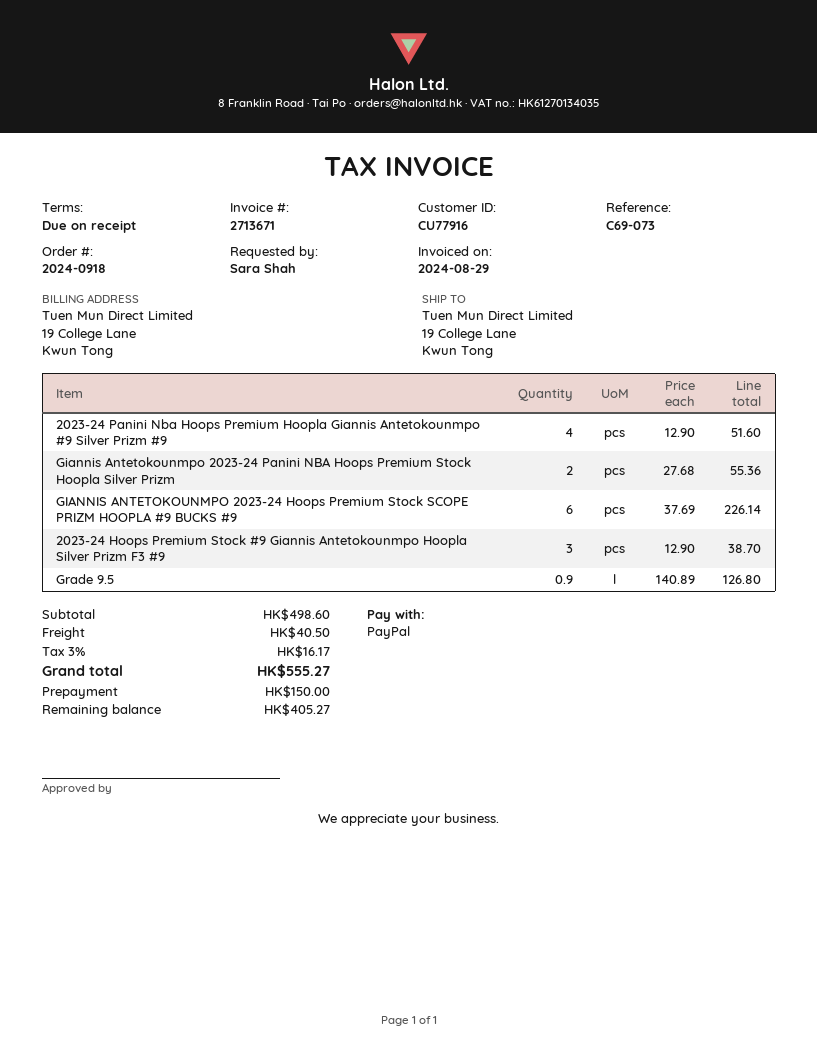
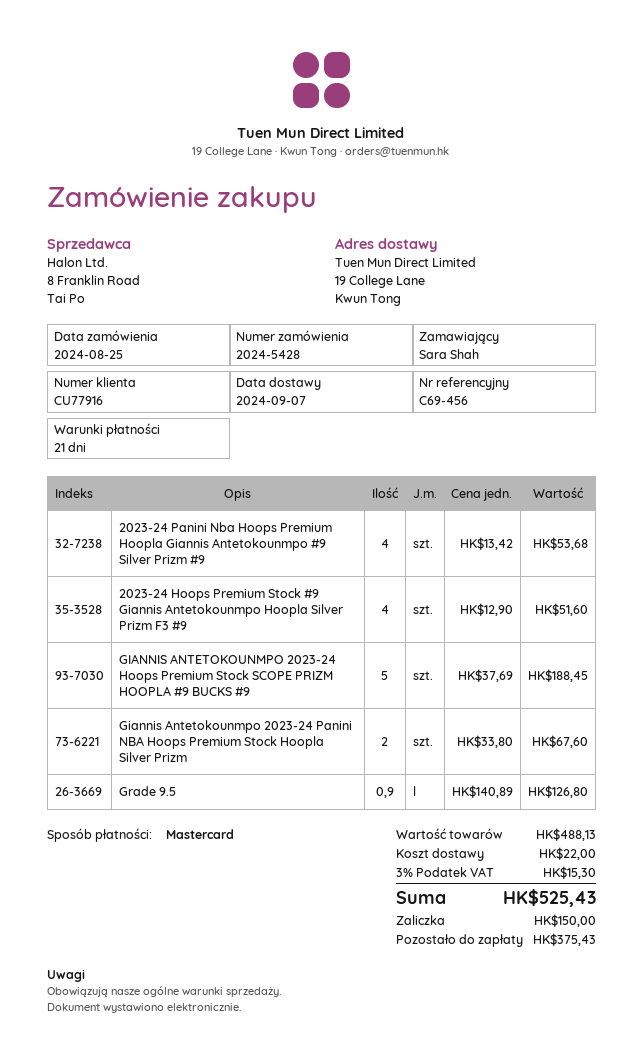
order number: 2024-0918 -> 2024-5428
payment terms: on receipt -> 21 days
reference: C69-073 -> C69-456
payment method: PayPal -> Mastercard
2023-24 Panini Nba Hoops Premium Hoopla Giannis Antetokounmpo #9 Silver Prizm #9: 4 x 12.90 = 51.60 -> 4 x 13.42 = 53.68
Giannis Antetokounmpo 2023-24 Panini NBA Hoops Premium Stock Hoopla Silver Prizm: 2 x 27.68 = 55.36 -> 2 x 33.80 = 67.60
GIANNIS ANTETOKOUNMPO 2023-24 Hoops Premium Stock SCOPE PRIZM HOOPLA #9 BUCKS #9: 6 x 37.69 = 226.14 -> 5 x 37.69 = 188.45
2023-24 Hoops Premium Stock #9 Giannis Antetokounmpo Hoopla Silver Prizm F3 #9: 3 x 12.90 = 38.70 -> 4 x 12.90 = 51.60
subtotal: 498.60 -> 488.13
shipping: 40.50 -> 22.00
tax: 3% = 16.17 -> 3% = 15.30
total: 555.27 -> 525.43
balance: 405.27 -> 375.43

